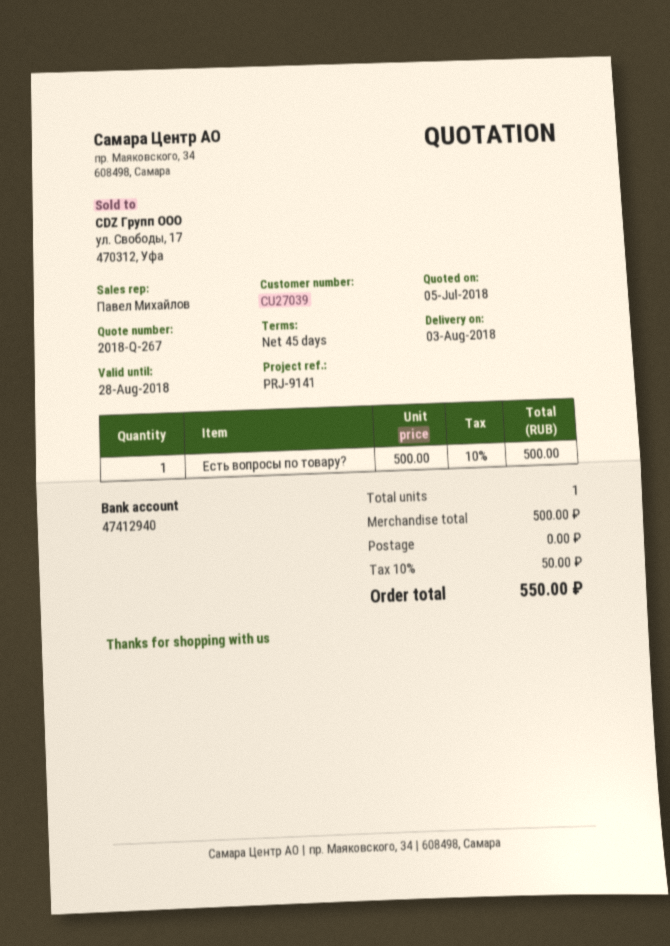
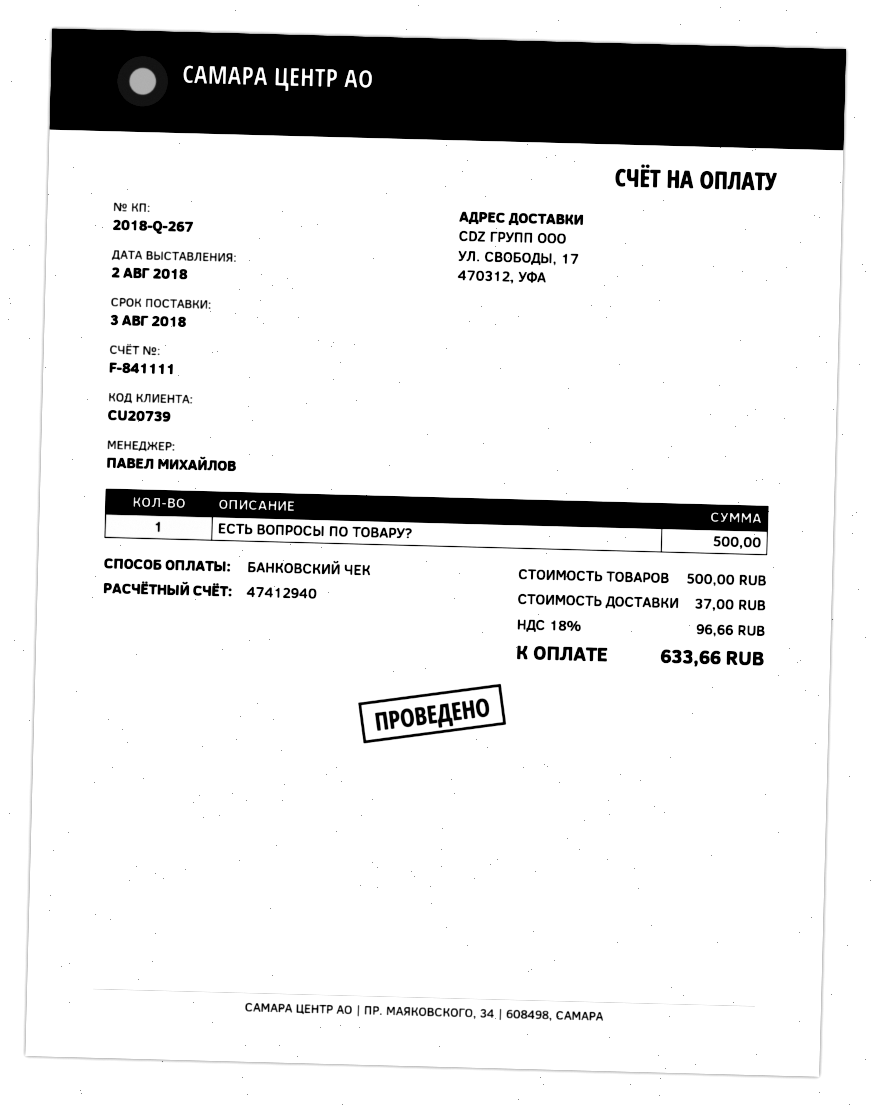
customer number: CU27039 -> CU20739
shipping: 0.00 -> 37.00
tax: 10% = 50.00 -> 18% = 96.66
total: 550.00 -> 633.66

